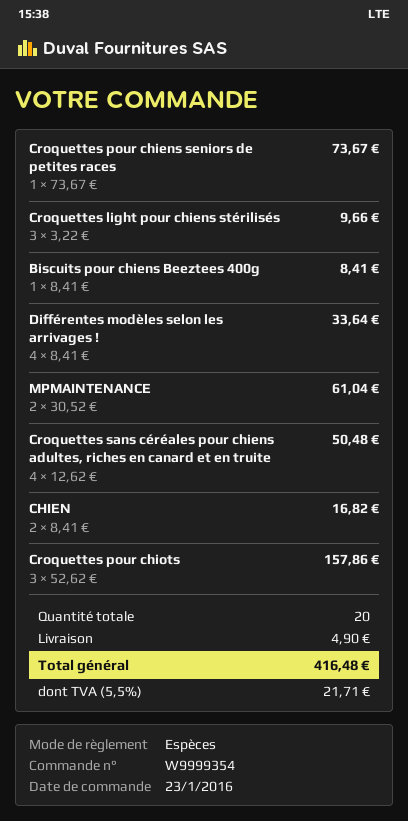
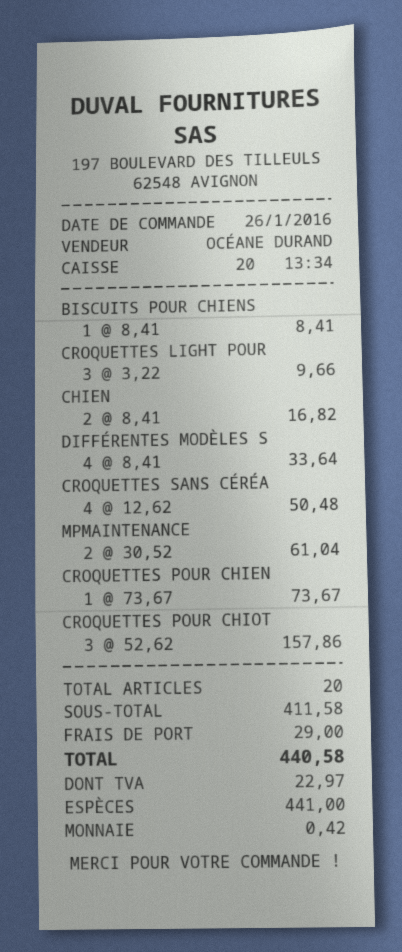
order date: 2016-01-23 -> 2016-01-26
shipping: 4.90 -> 29.00
tax: 21.71 -> 22.97
total: 416.48 -> 440.58

